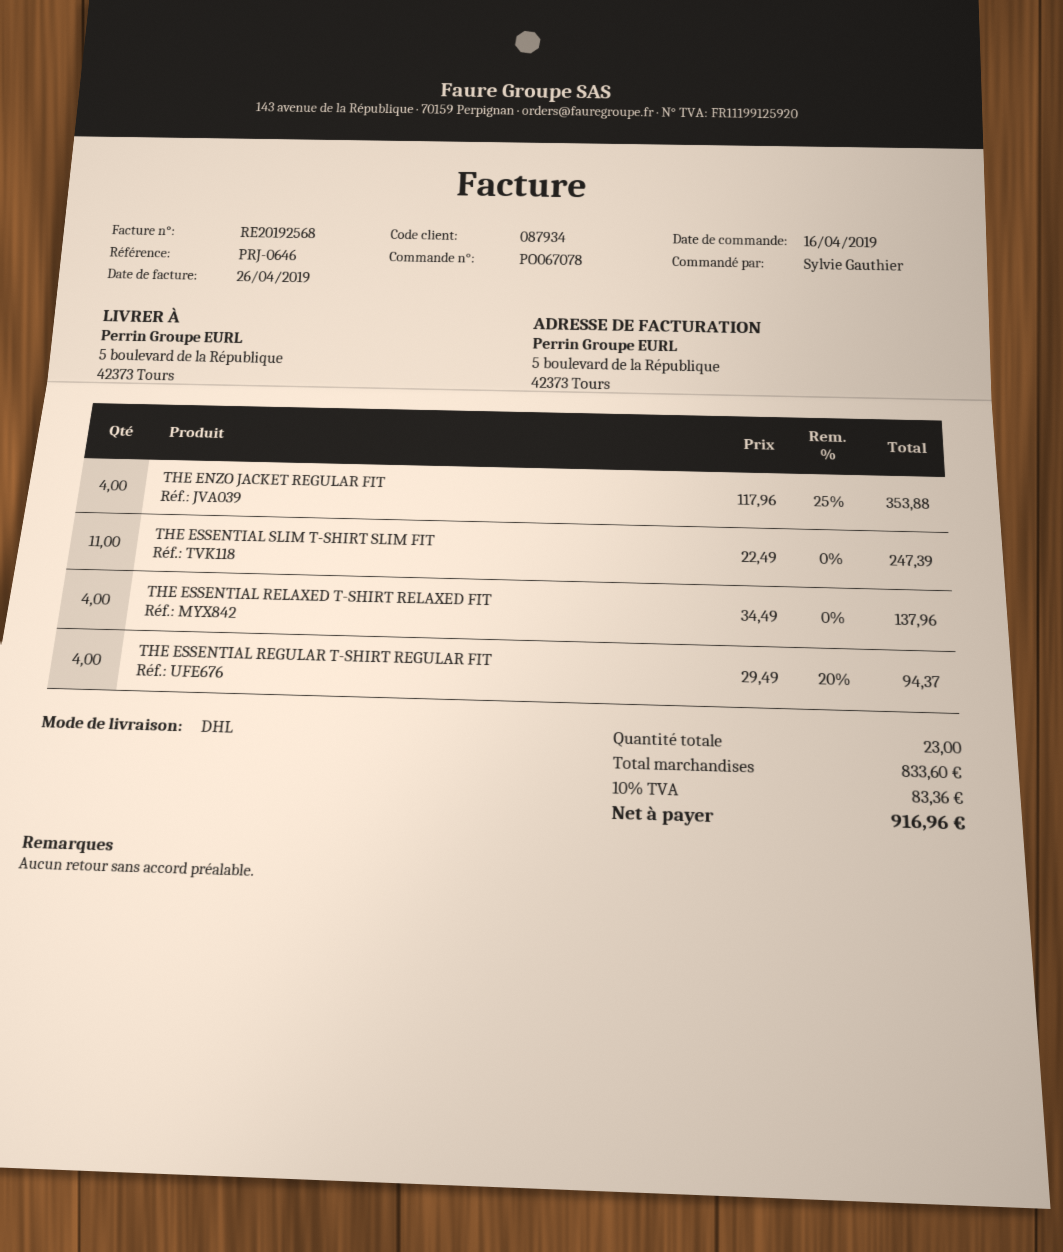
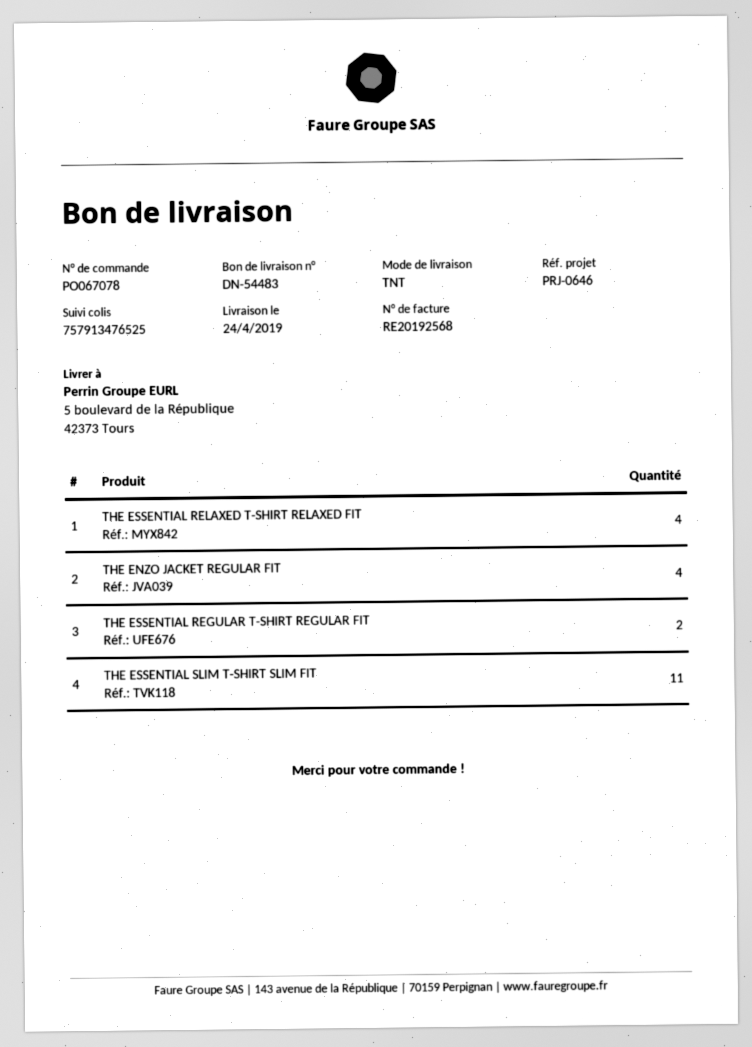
shipping method: DHL -> TNT
THE ESSENTIAL REGULAR T-SHIRT REGULAR FIT: 4 -> 2

